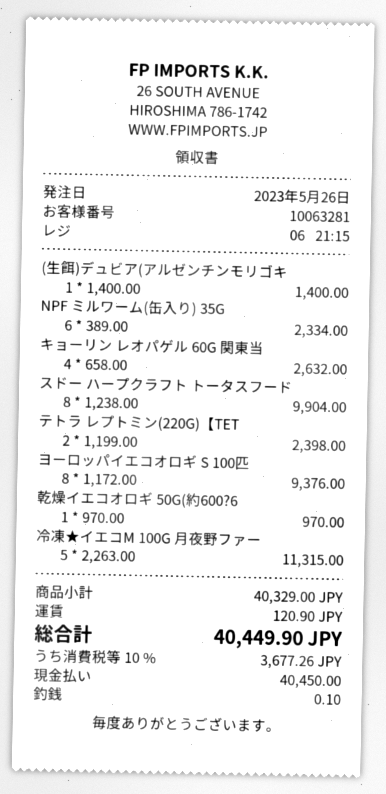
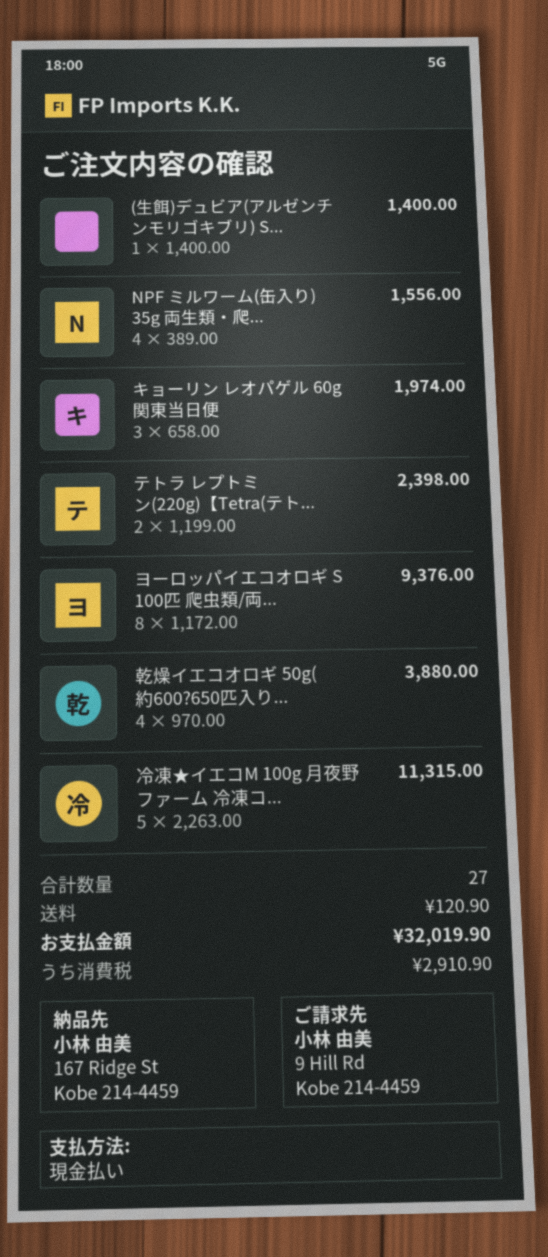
NPF ミルワーム(缶入り) 35G: 6 x 389.00 = 2334.00 -> 4 x 389.00 = 1556.00
キョーリン レオパゲル 60G 関東当: 4 x 658.00 = 2632.00 -> 3 x 658.00 = 1974.00
スドー ハープクラフト トータスフード: 8 x 1238.00 = 9904.00 -> none
乾燥イエコオロギ 50G(約600?6: 1 x 970.00 = 970.00 -> 4 x 970.00 = 3880.00
tax: 3677.26 -> 2910.90
total: 40449.90 -> 32019.90

